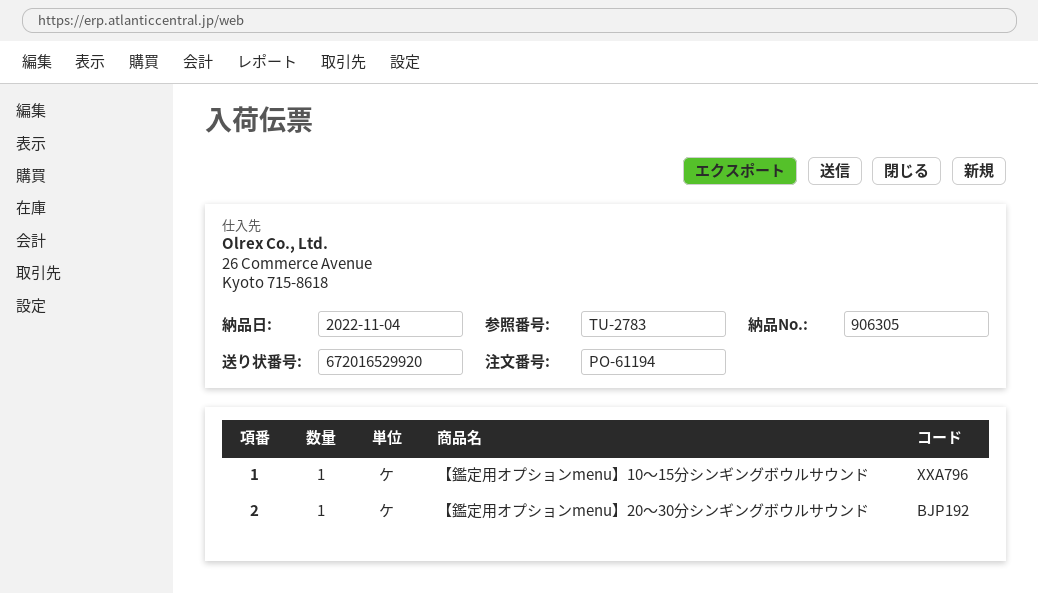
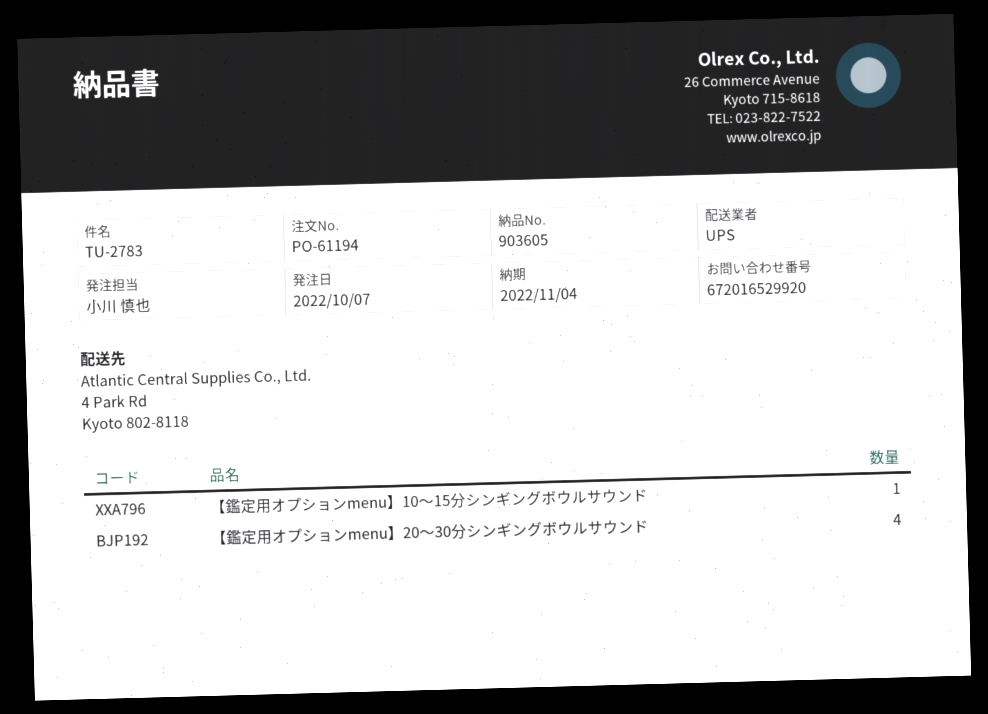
delivery note number: 906305 -> 903605
【鑑定用オプションmenu】20〜30分シンギングボウルサウンド: 1 -> 4

